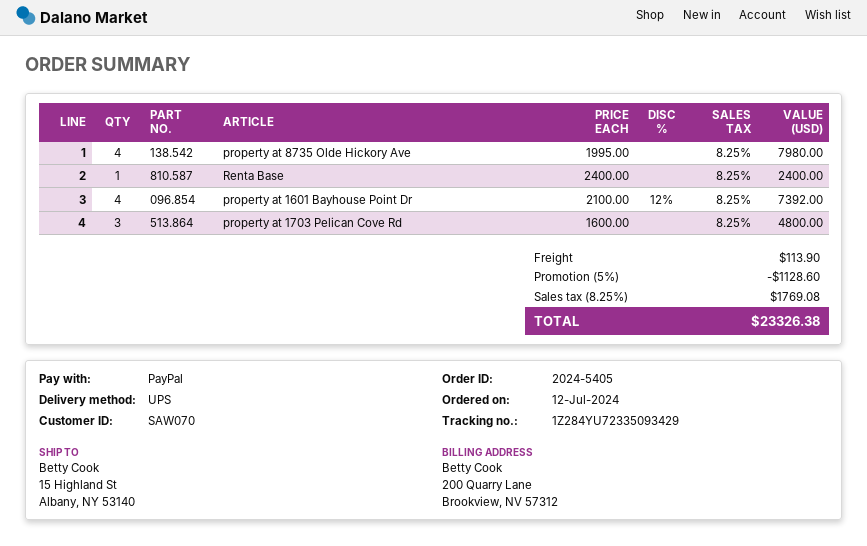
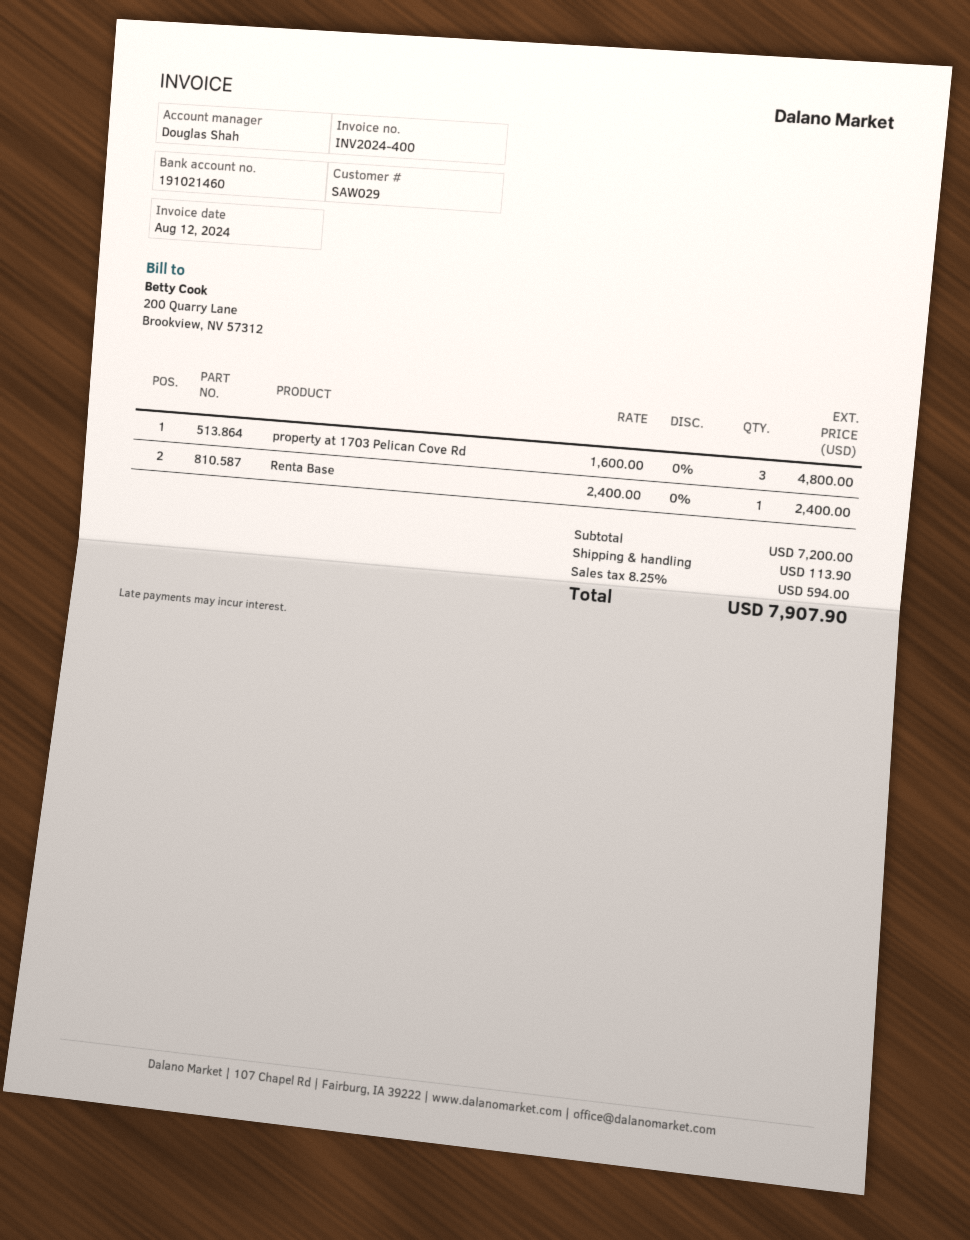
customer number: SAW070 -> SAW029
property at 8735 Olde Hickory Ave: 4 x 1995.00 = 7980.00 -> none
property at 1601 Bayhouse Point Dr: 4 x 2100.00 - 12% = 7392.00 -> none
discount: 5% = 1128.60 -> none
tax: 8.25% = 1769.08 -> 8.25% = 594.00
total: 23326.38 -> 7907.90

